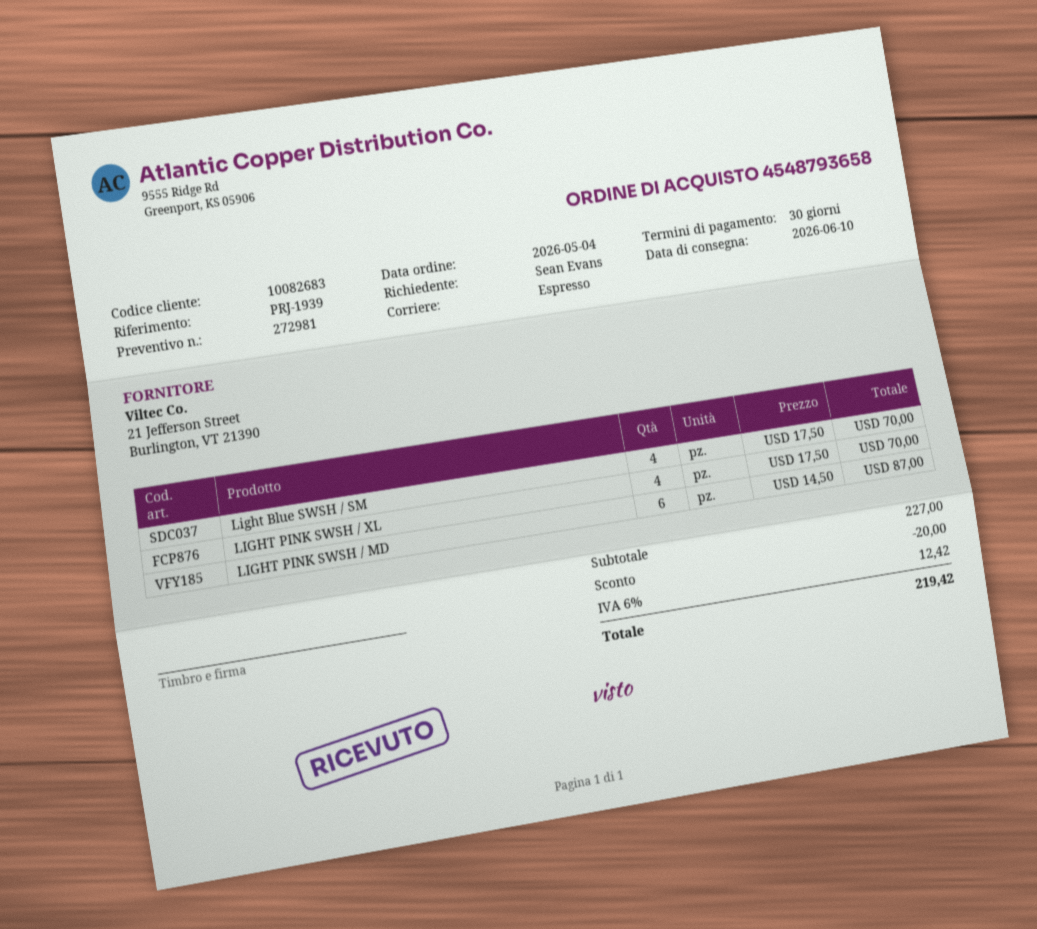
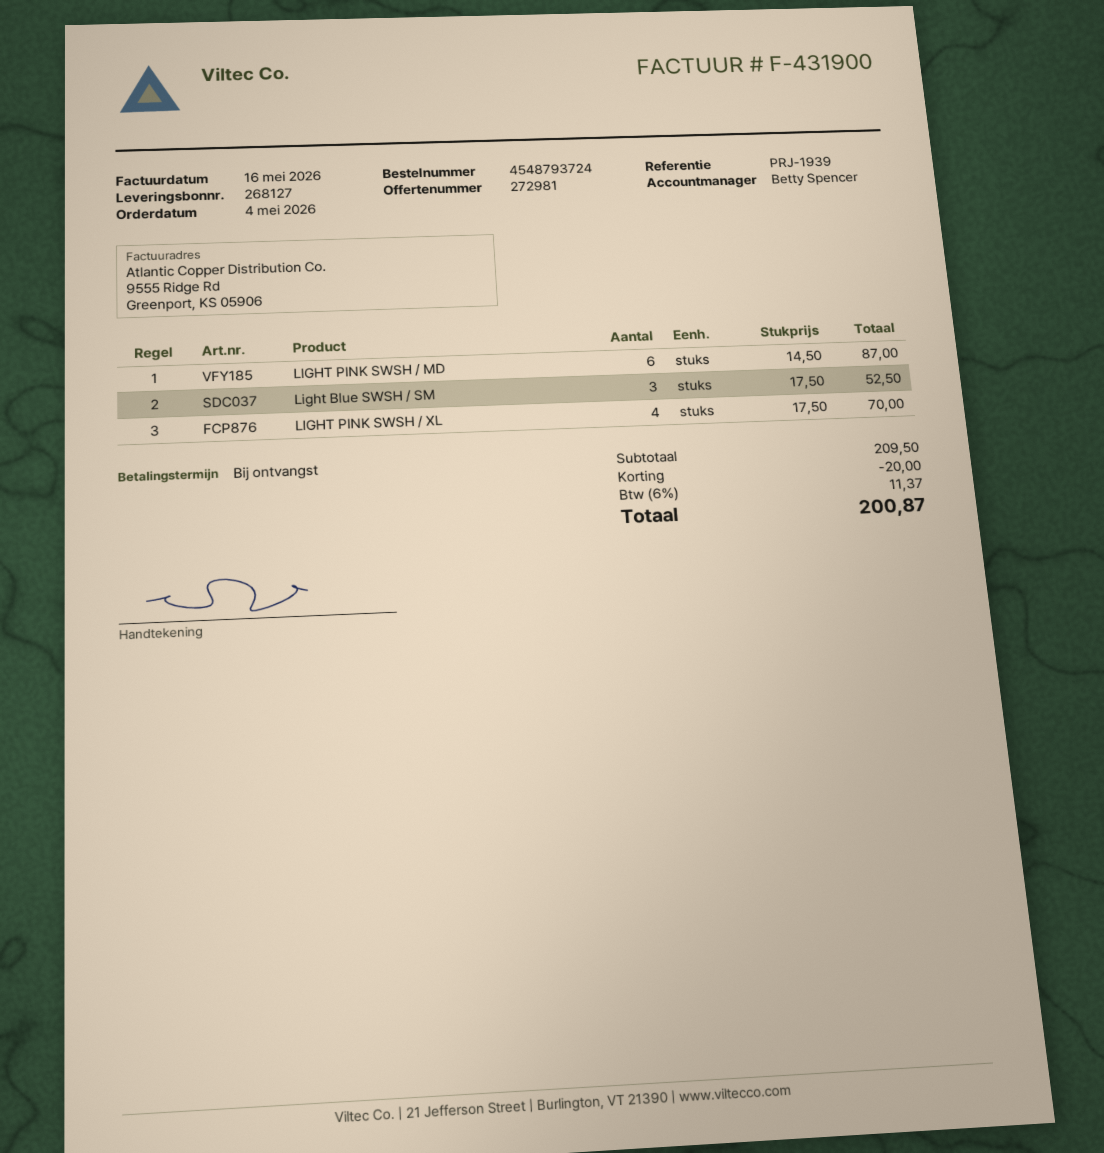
order number: 4548793658 -> 4548793724
payment terms: 30 days -> on receipt
Light Blue SWSH / SM: 4 x 17.50 = 70.00 -> 3 x 17.50 = 52.50
subtotal: 227.00 -> 209.50
tax: 6% = 12.42 -> 6% = 11.37
total: 219.42 -> 200.87

